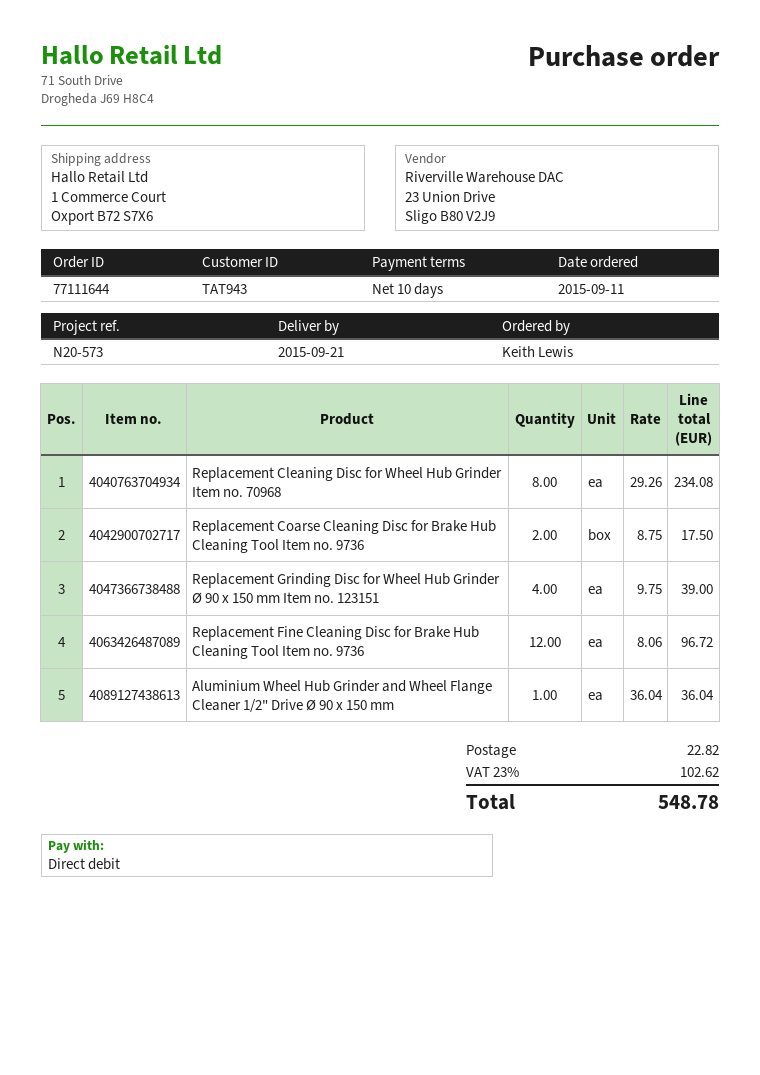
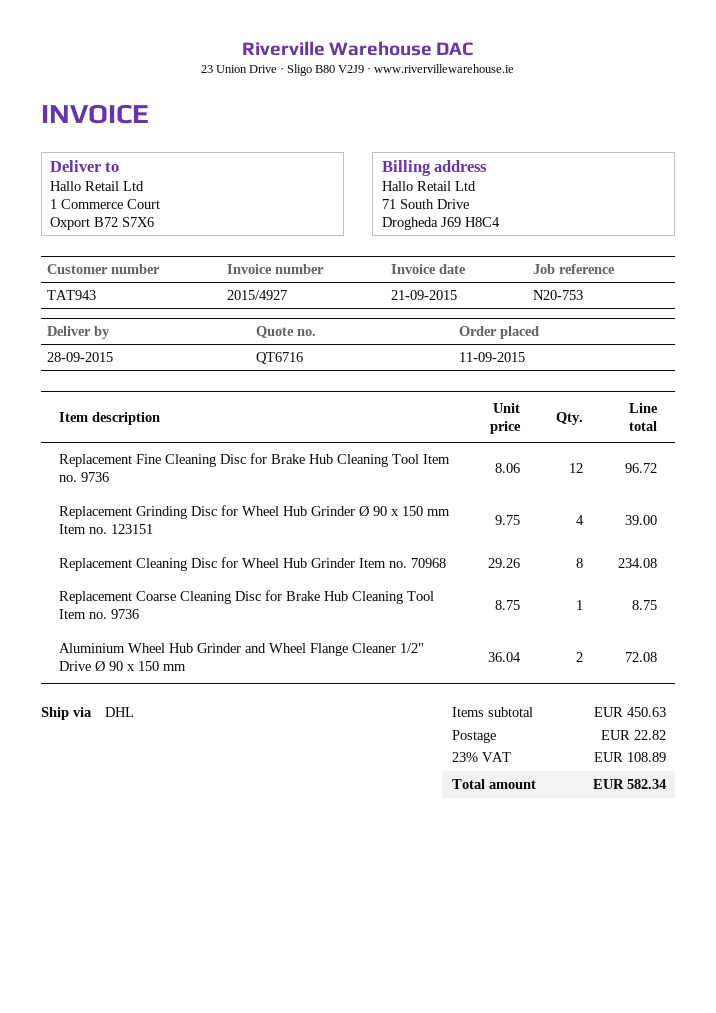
delivery date: 2015-09-21 -> 2015-09-28
reference: N20-573 -> N20-753
Replacement Coarse Cleaning Disc for Brake Hub Cleaning Tool Item no. 9736: 2 x 8.75 = 17.50 -> 1 x 8.75 = 8.75
Aluminium Wheel Hub Grinder and Wheel Flange Cleaner 1/2" Drive Ø 90 x 150 mm: 1 x 36.04 = 36.04 -> 2 x 36.04 = 72.08
tax: 23% = 102.62 -> 23% = 108.89
total: 548.78 -> 582.34

